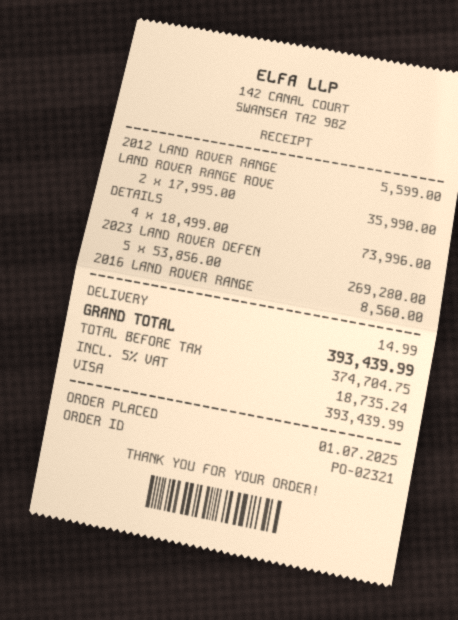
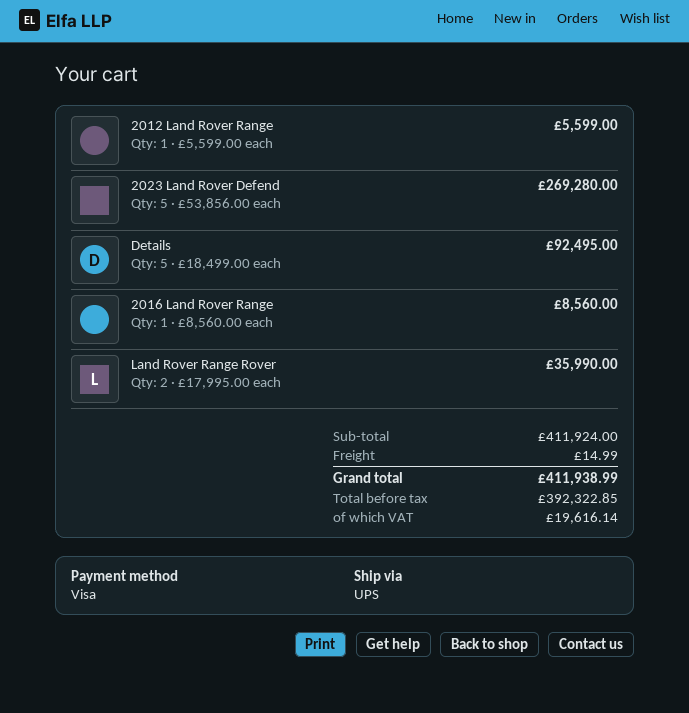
DETAILS: 4 x 18499.00 = 73996.00 -> 5 x 18499.00 = 92495.00
net: 374704.75 -> 392322.85
tax: 18735.24 -> 19616.14
total: 393439.99 -> 411938.99

